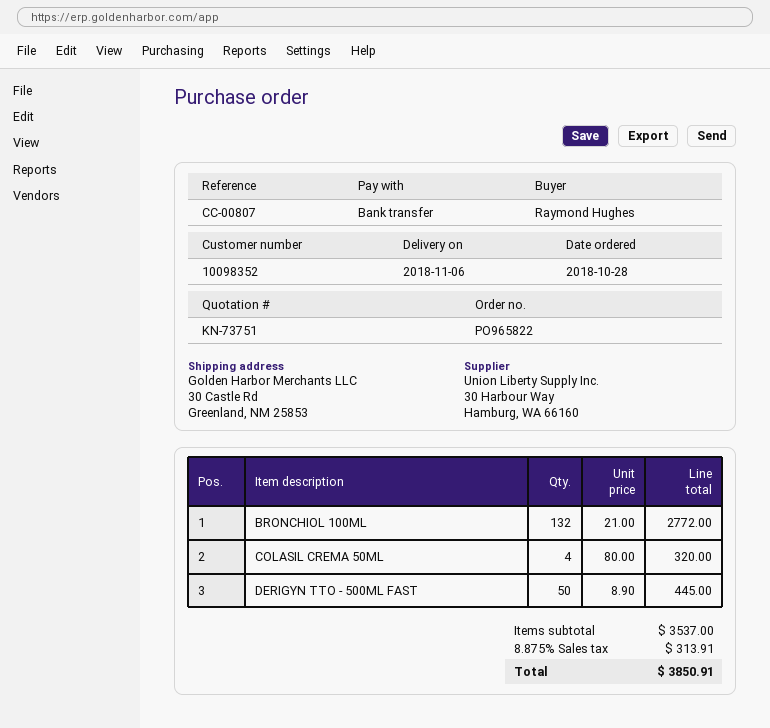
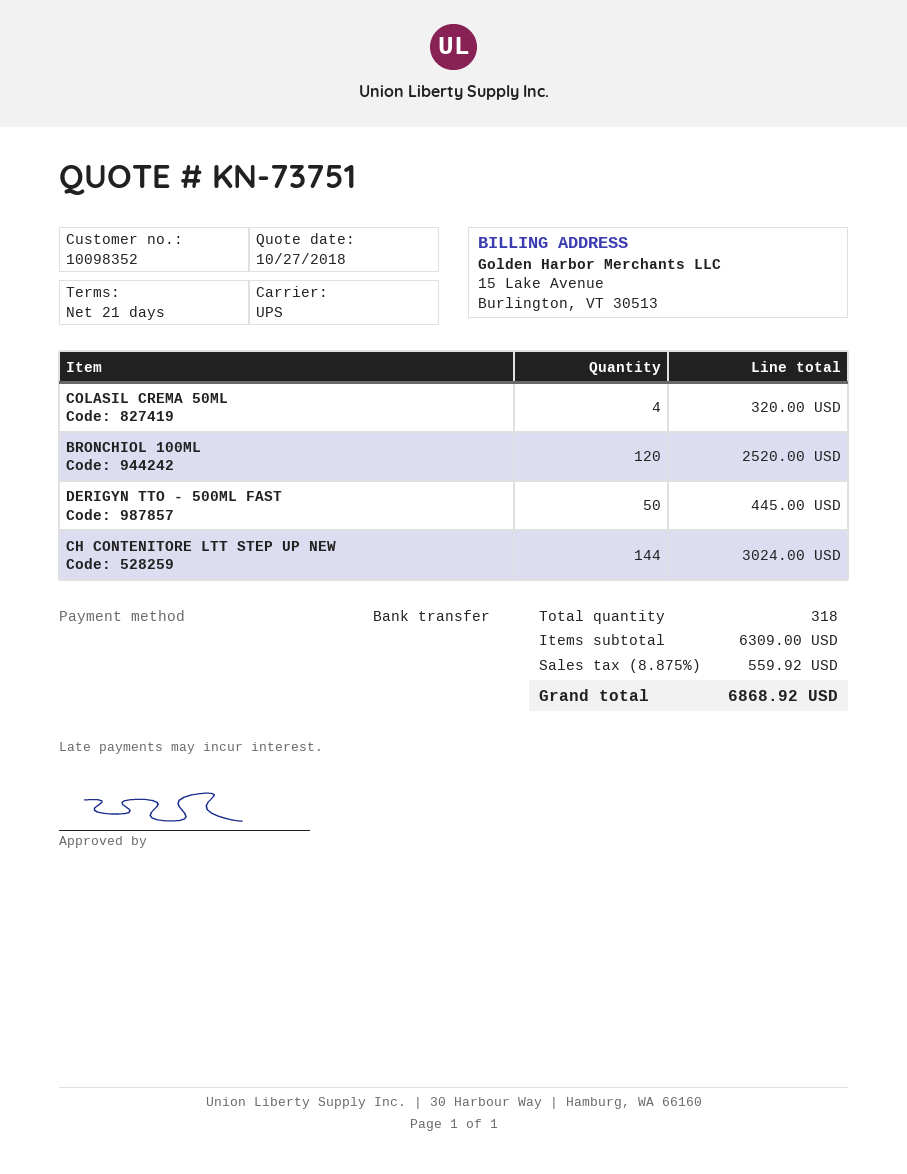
BRONCHIOL 100ML: 132 for 2772.00 -> 120 for 2520.00
CH CONTENITORE LTT STEP UP NEW: none -> 144 for 3024.00
subtotal: 3537.00 -> 6309.00
tax: 8.875% = 313.91 -> 8.875% = 559.92
total: 3850.91 -> 6868.92

